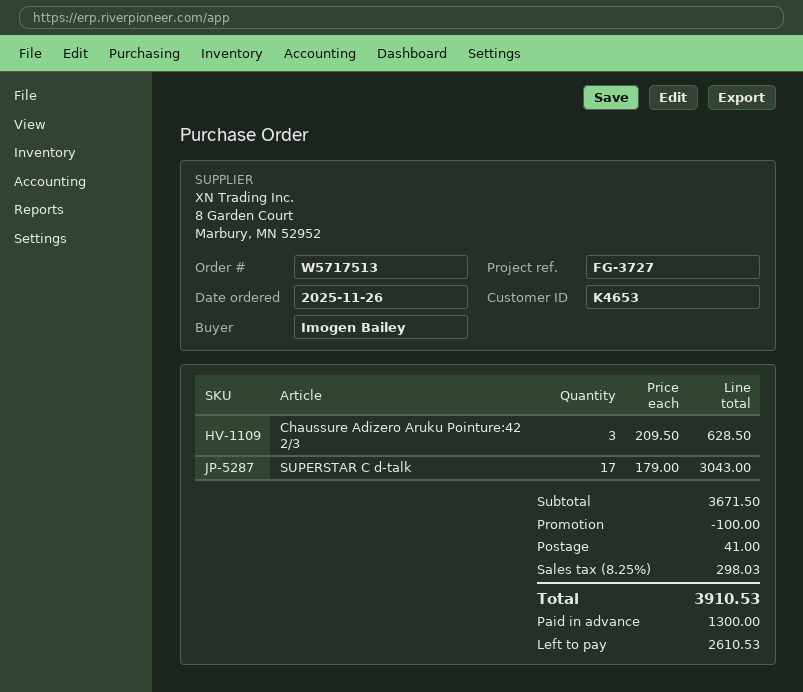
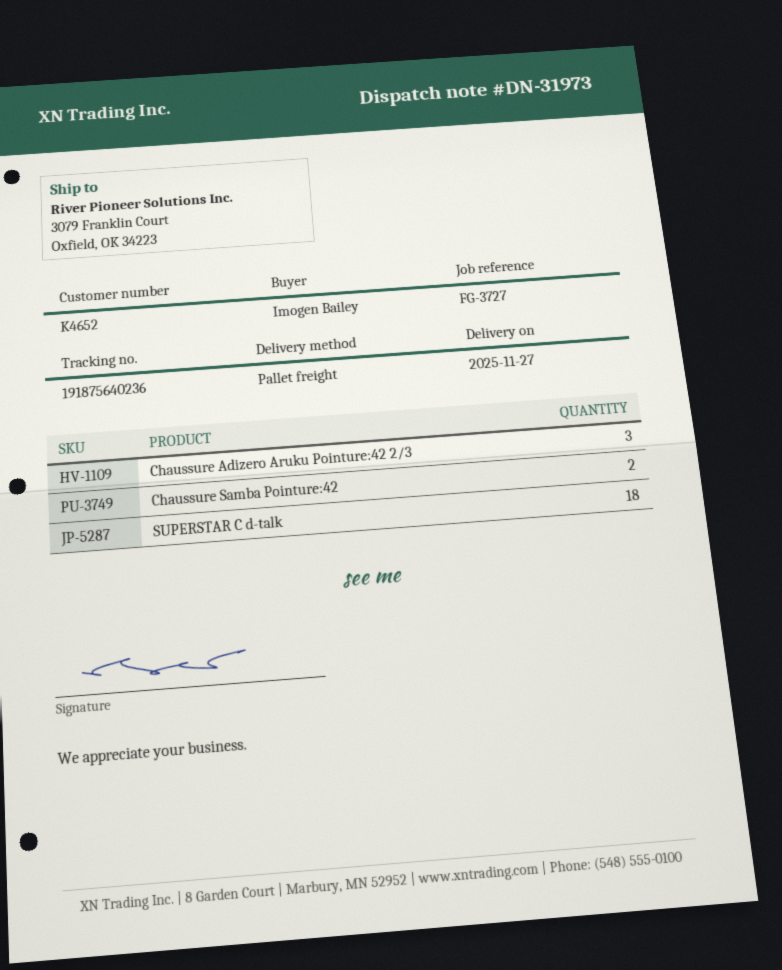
customer number: K4653 -> K4652
SUPERSTAR C d-talk: 17 -> 18
Chaussure Samba Pointure:42: none -> 2

